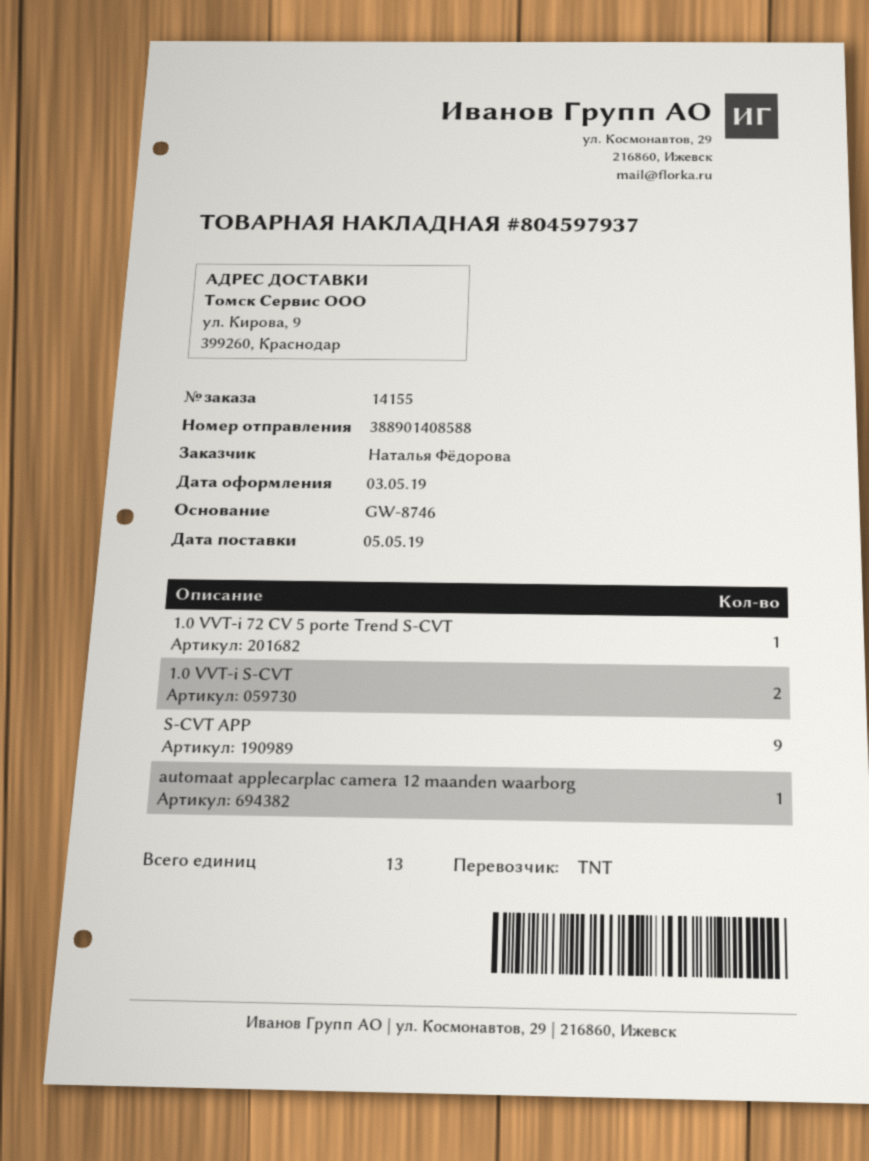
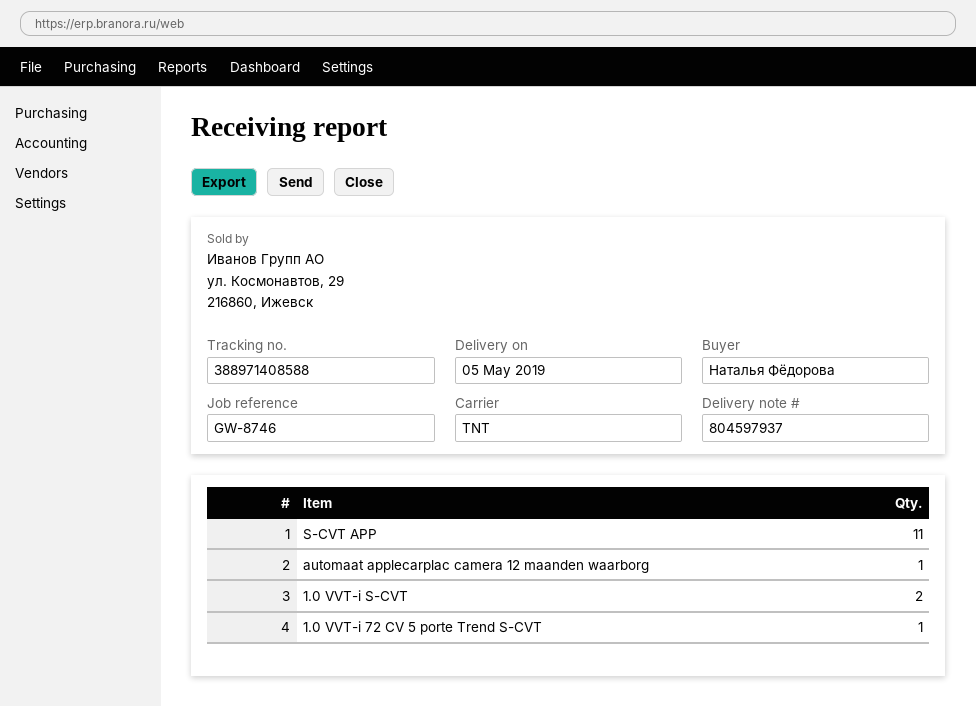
tracking number: 388901408588 -> 388971408588
S-CVT APP: 9 -> 11

